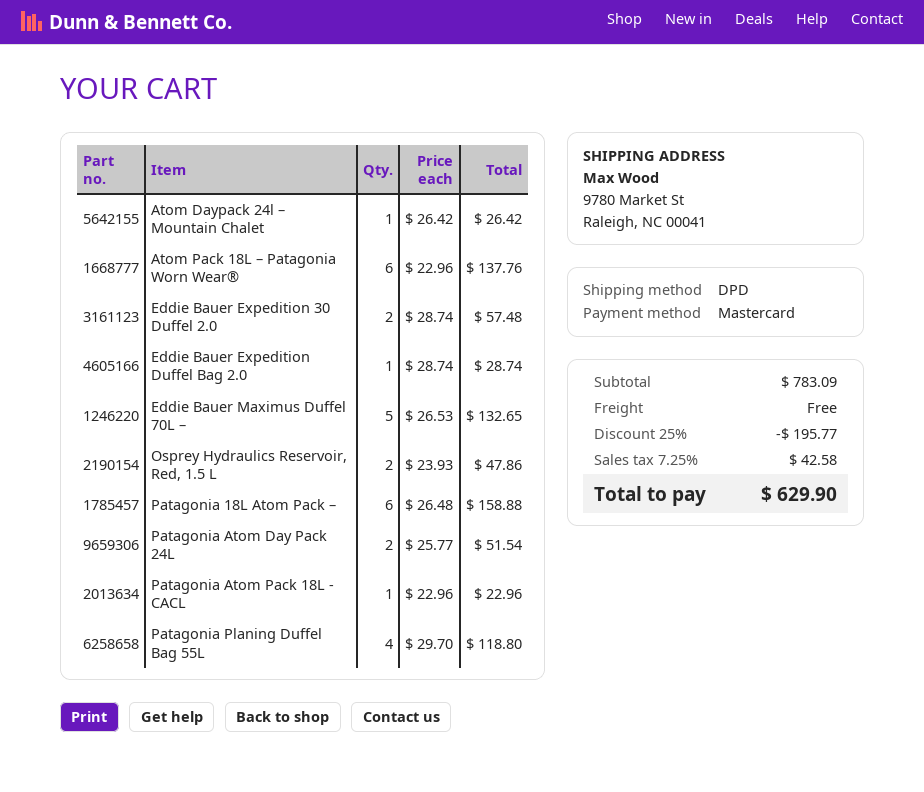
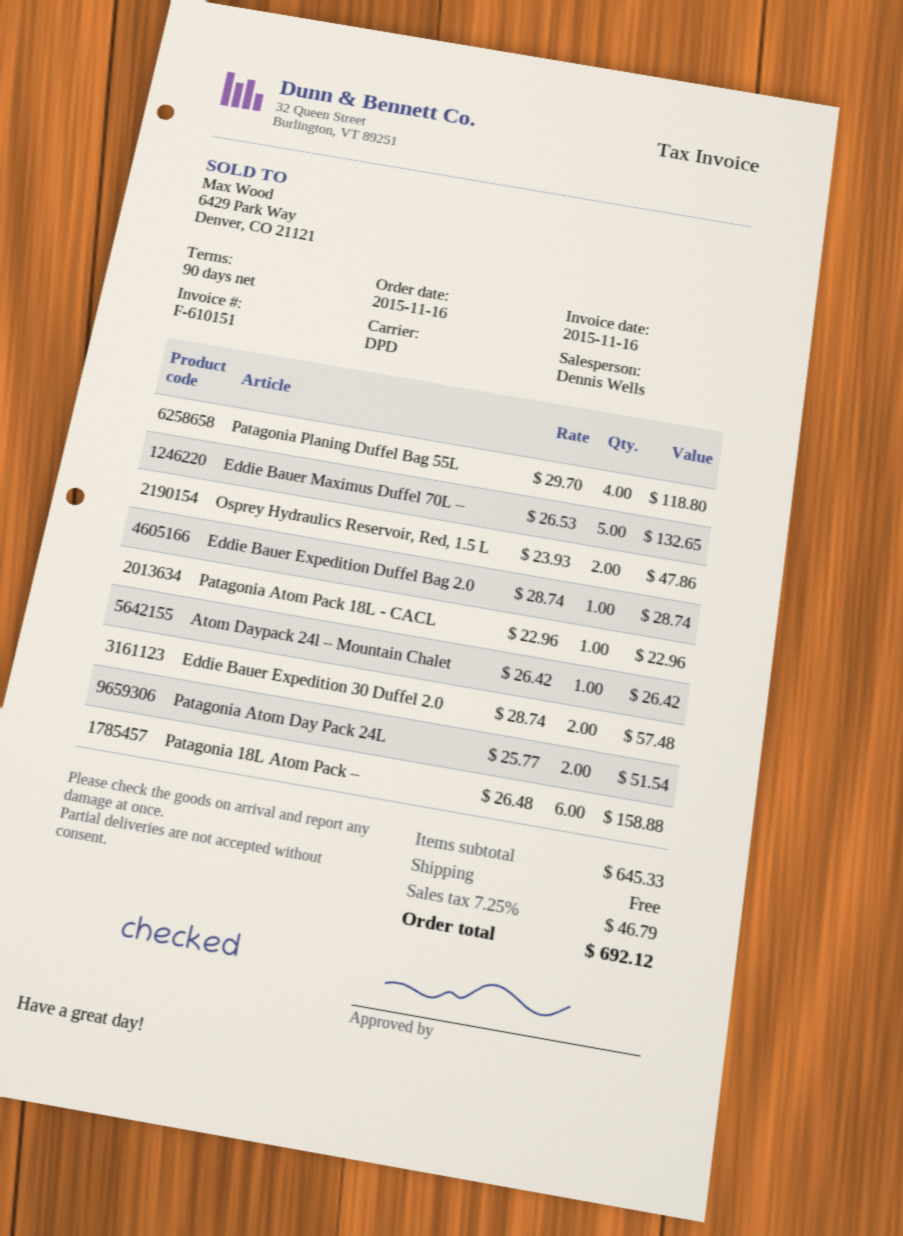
Atom Pack 18L – Patagonia Worn Wear®: 6 x 22.96 = 137.76 -> none
subtotal: 783.09 -> 645.33
discount: 25% = 195.77 -> none
tax: 7.25% = 42.58 -> 7.25% = 46.79
total: 629.90 -> 692.12

